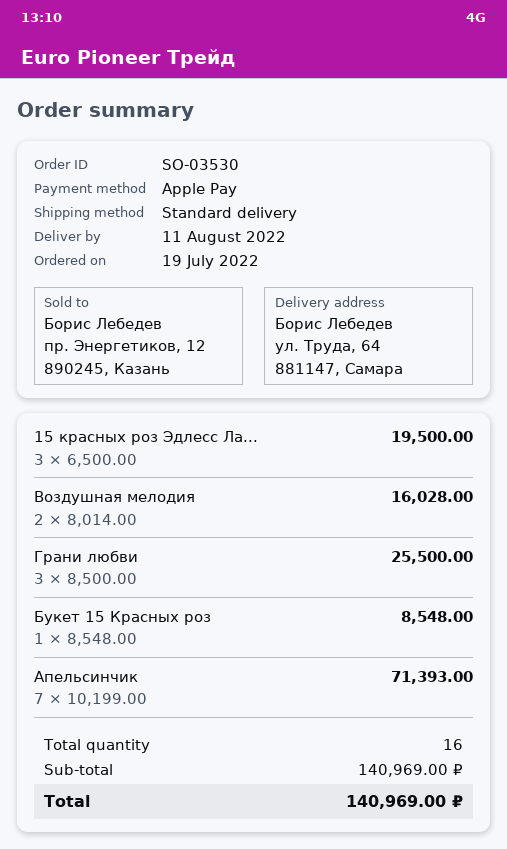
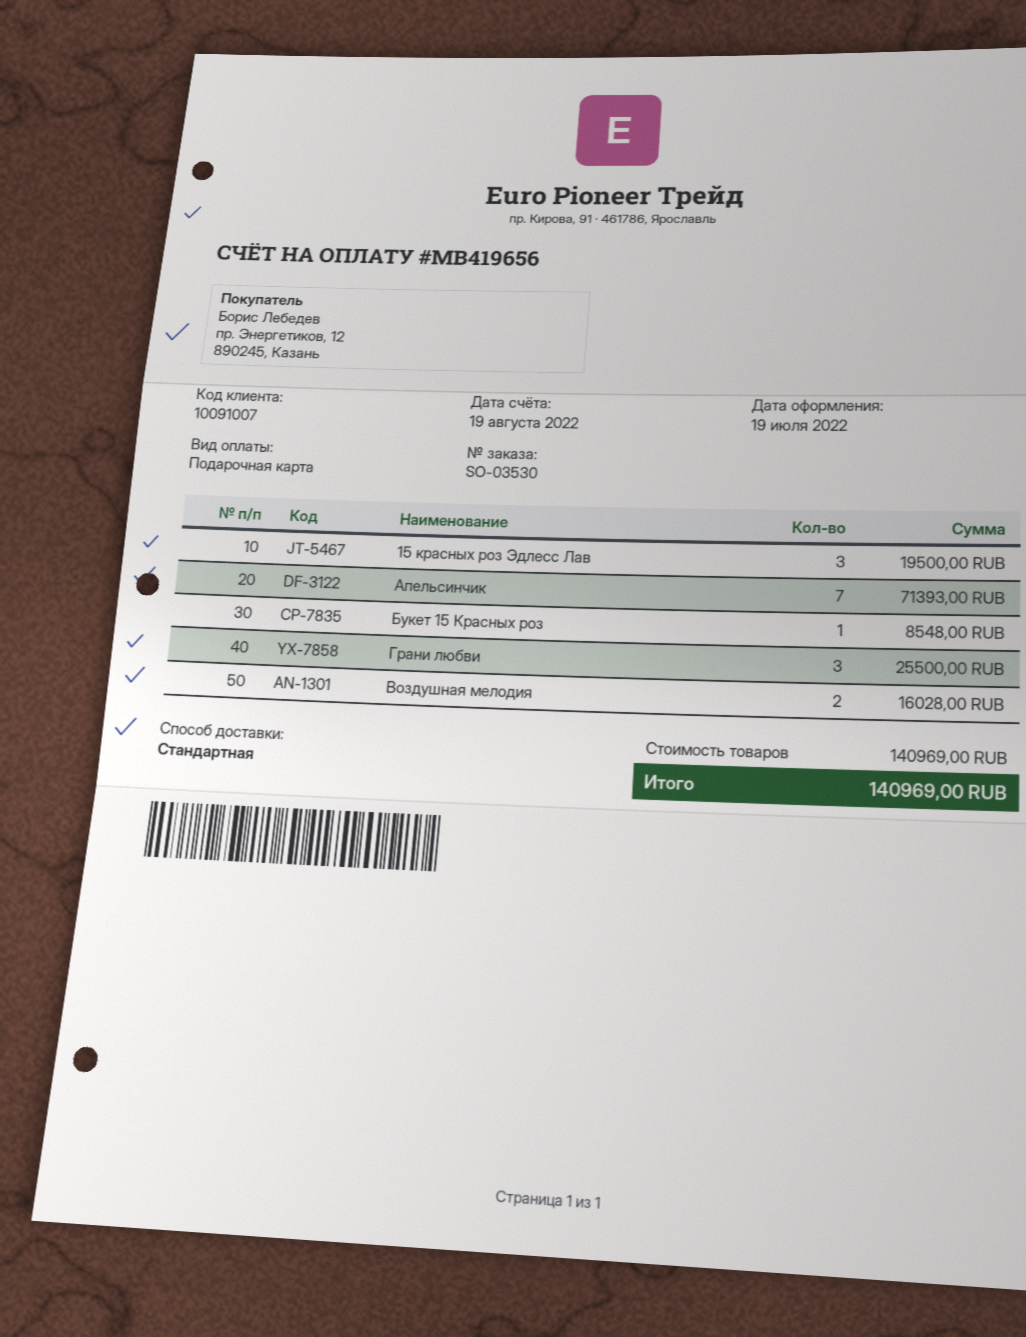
payment method: Apple Pay -> gift card

